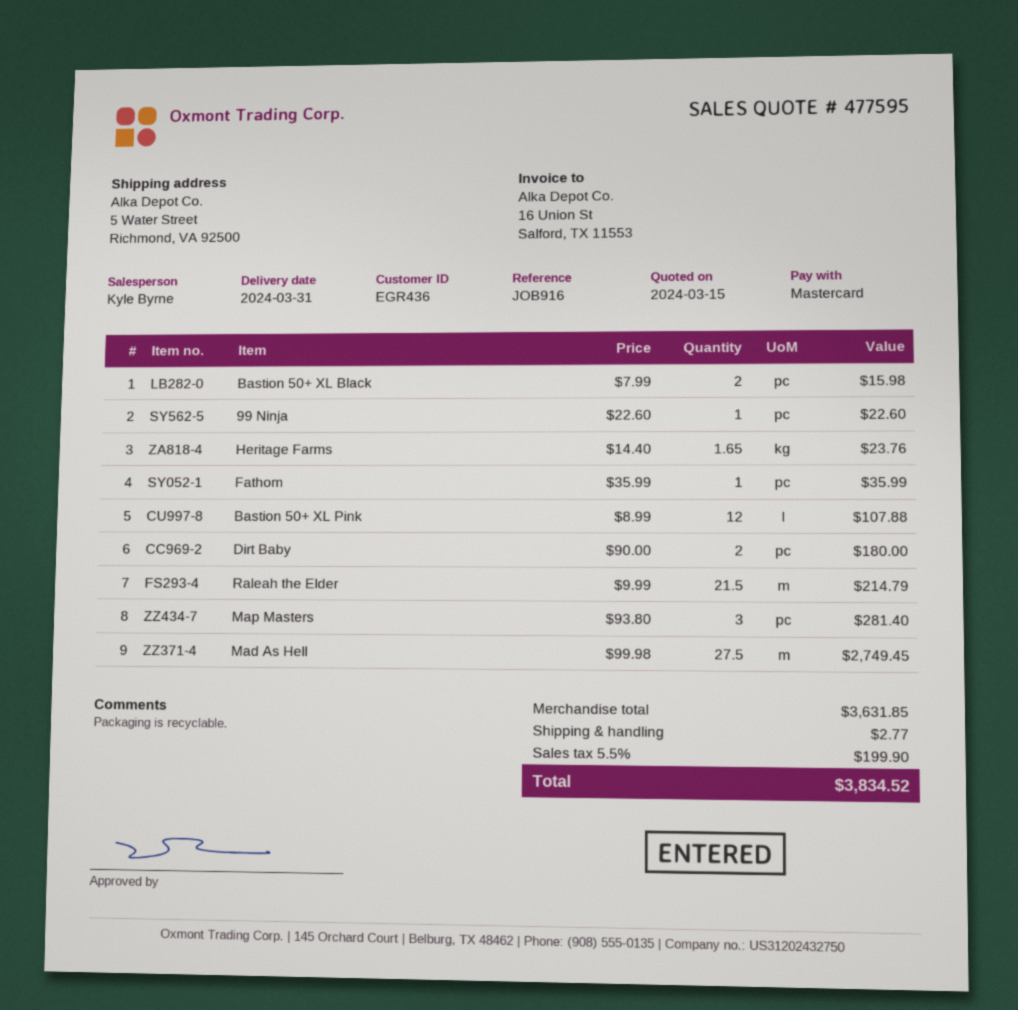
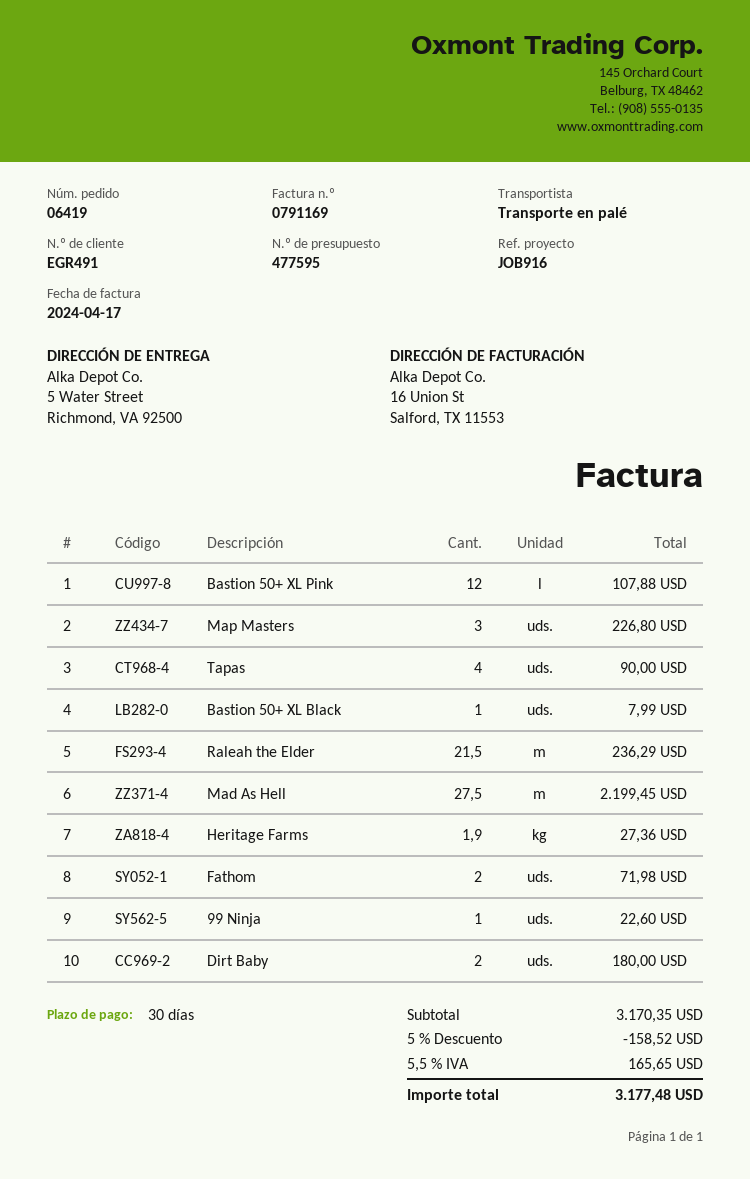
customer number: EGR436 -> EGR491
Bastion 50+ XL Black: 2 for 15.98 -> 1 for 7.99
Heritage Farms: 1.65 for 23.76 -> 1.9 for 27.36
Fathom: 1 for 35.99 -> 2 for 71.98
Raleah the Elder: 21.5 for 214.79 -> 21.5 for 236.29
Map Masters: 3 for 281.40 -> 3 for 226.80
Mad As Hell: 27.5 for 2749.45 -> 27.5 for 2199.45
Tapas: none -> 4 for 90.00
subtotal: 3631.85 -> 3170.35
discount: none -> 5% = 158.52
shipping: 2.77 -> none
tax: 5.5% = 199.90 -> 5.5% = 165.65
total: 3834.52 -> 3177.48

